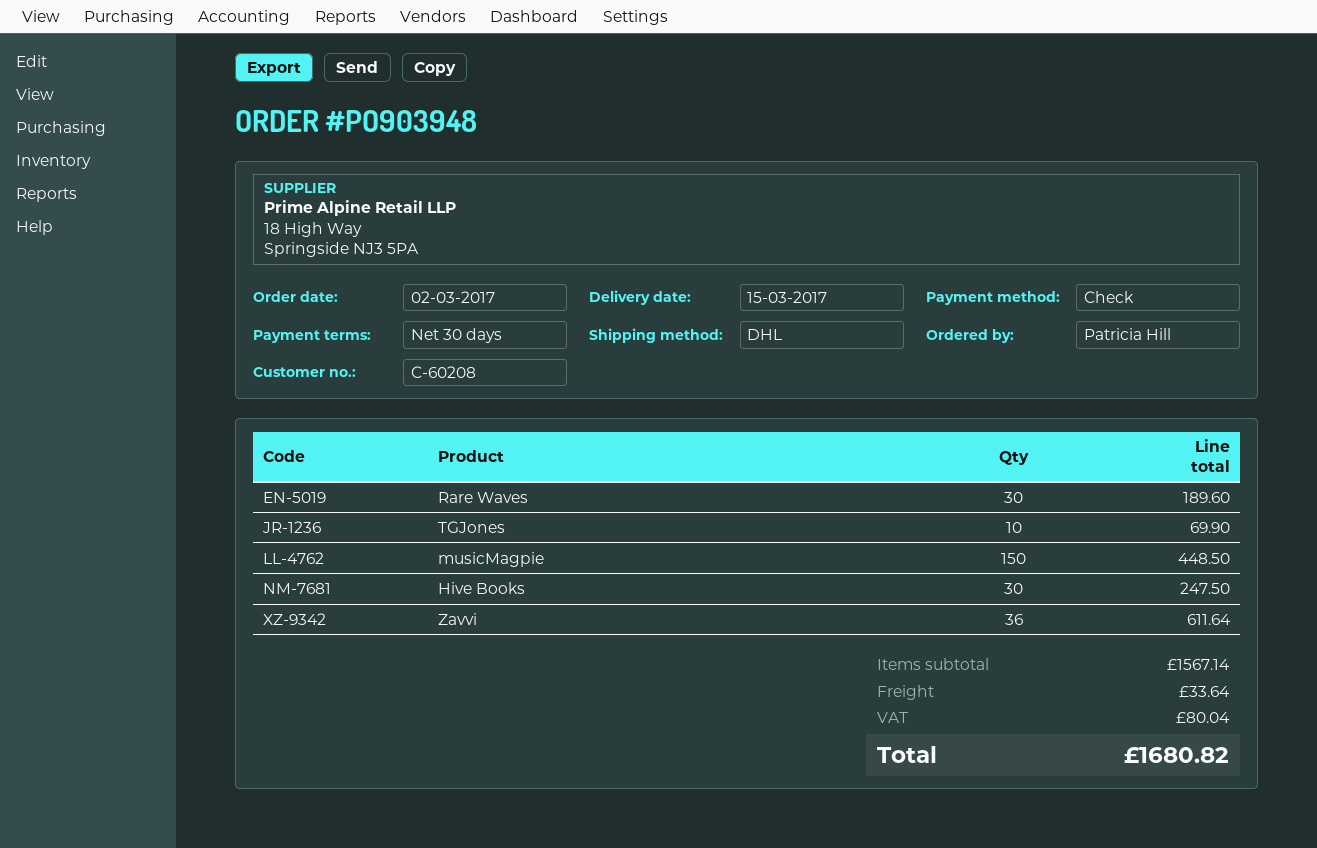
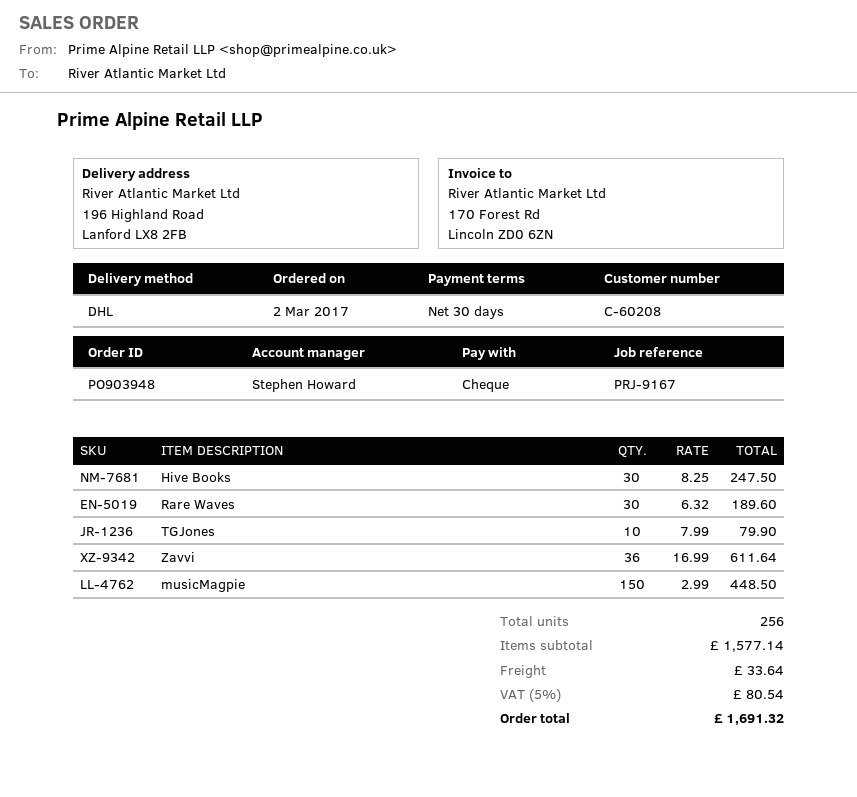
TGJones: 10 for 69.90 -> 10 for 79.90
subtotal: 1567.14 -> 1577.14
tax: 80.04 -> 80.54
total: 1680.82 -> 1691.32

